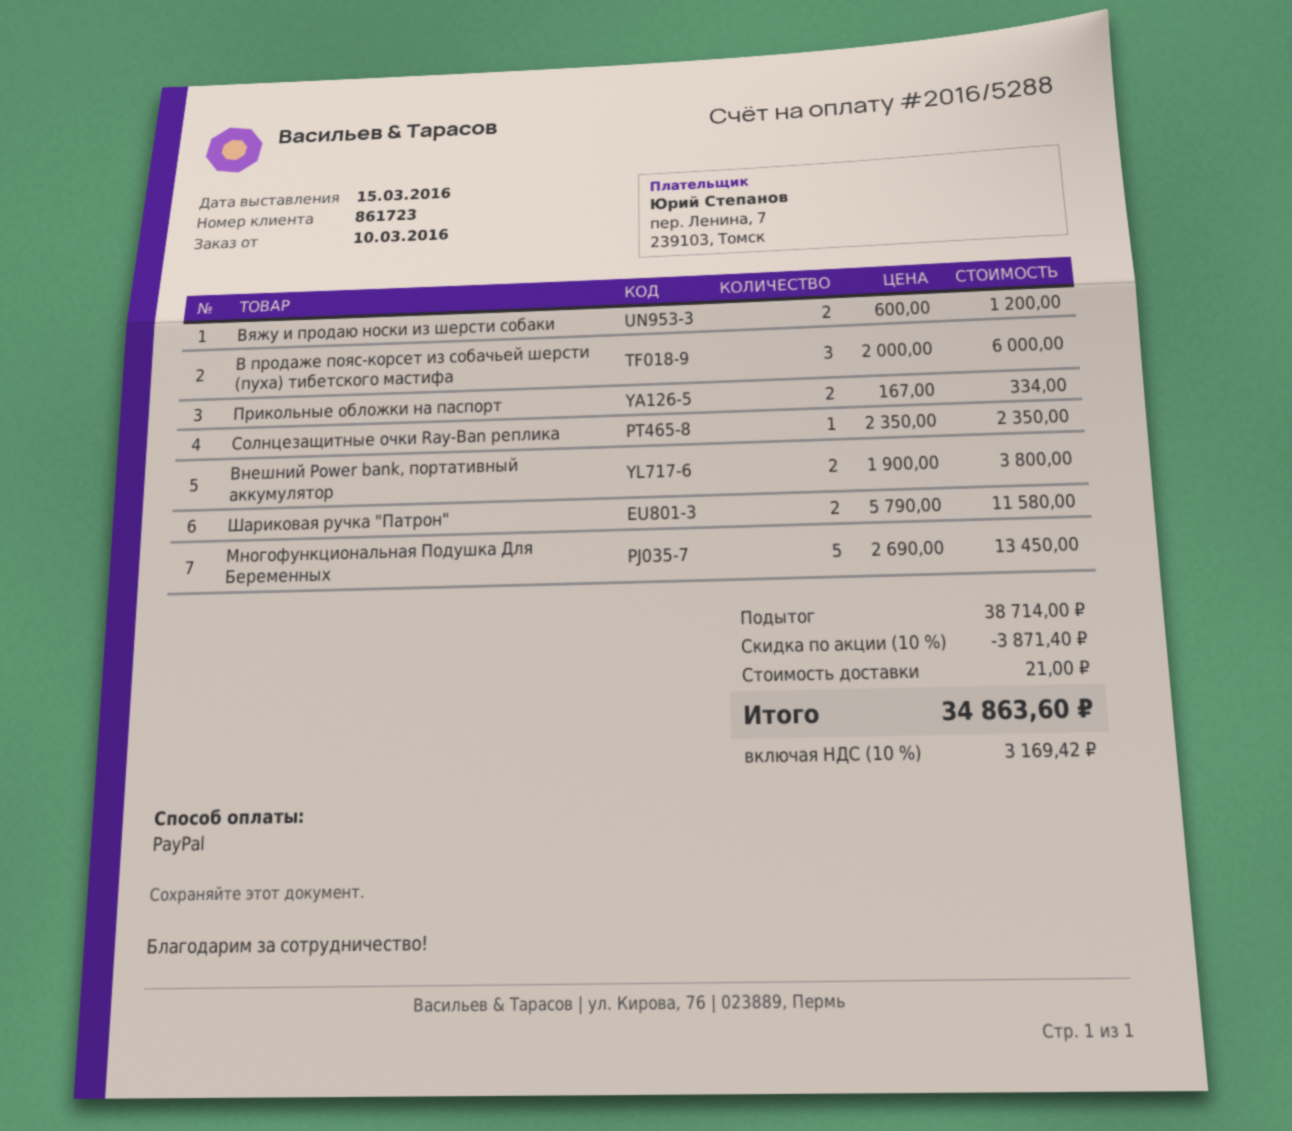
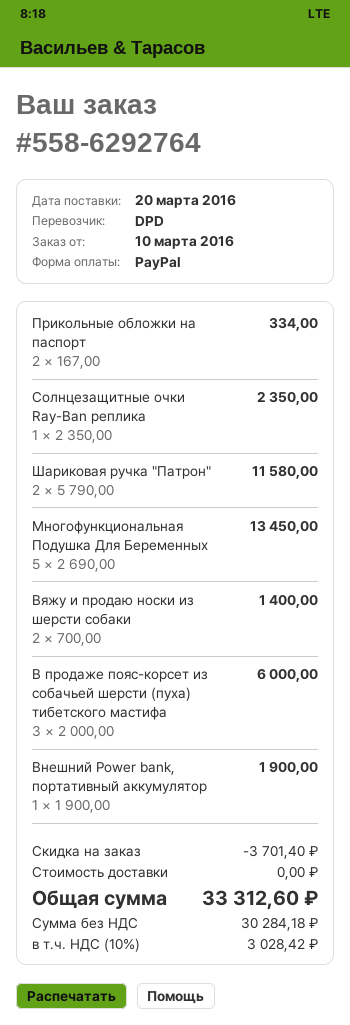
Вяжу и продаю носки из шерсти собаки: 2 x 600.00 = 1200.00 -> 2 x 700.00 = 1400.00
Внешний Power bank, портативный аккумулятор: 2 x 1900.00 = 3800.00 -> 1 x 1900.00 = 1900.00
discount: 3871.40 -> 3701.40
shipping: 21.00 -> 0.00
tax: 10% = 3169.42 -> 10% = 3028.42
total: 34863.60 -> 33312.60

